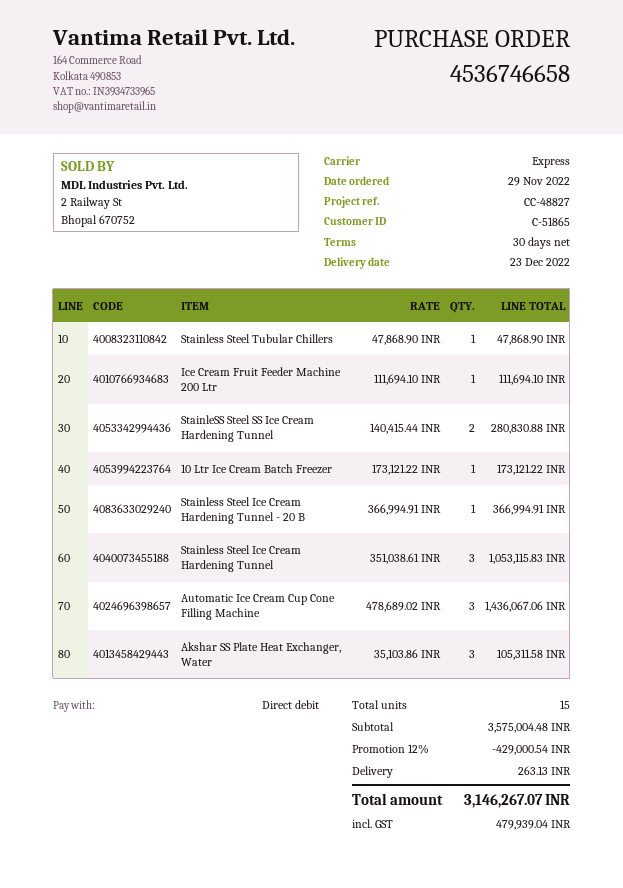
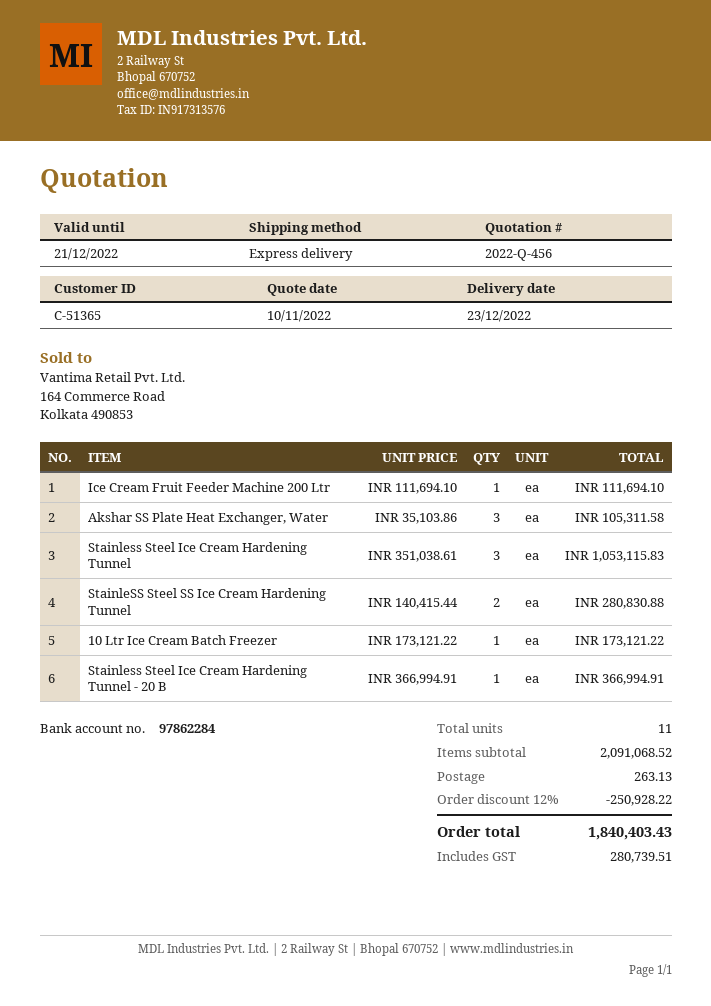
customer number: C-51865 -> C-51365
Stainless Steel Tubular Chillers: 1 x 47868.90 = 47868.90 -> none
Automatic Ice Cream Cup Cone Filling Machine: 3 x 478689.02 = 1436067.06 -> none
total quantity: 15 -> 11
subtotal: 3575004.48 -> 2091068.52
discount: 12% = 429000.54 -> 12% = 250928.22
tax: 479939.04 -> 280739.51
total: 3146267.07 -> 1840403.43

